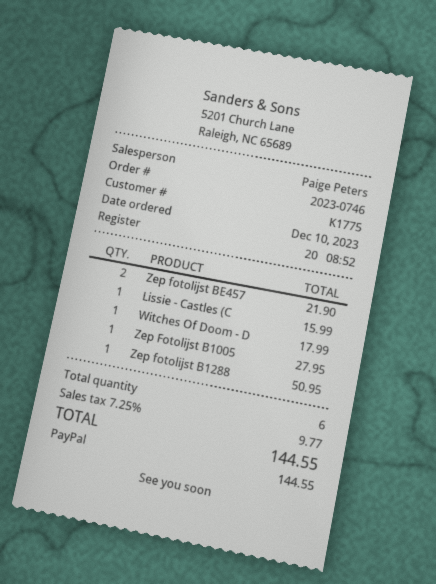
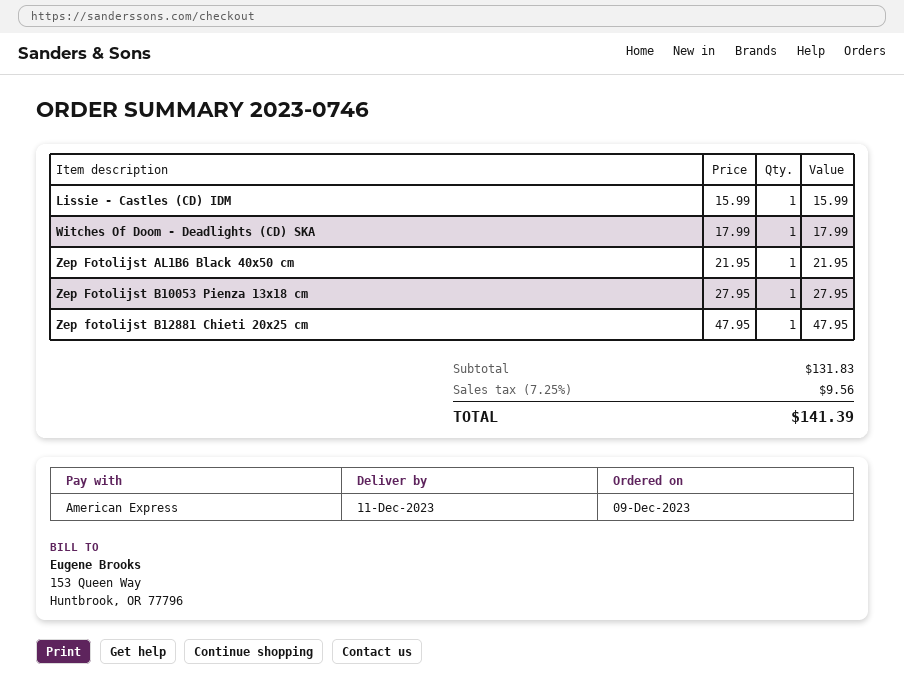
order date: 2023-12-10 -> 2023-12-09
payment method: PayPal -> American Express
Zep fotolijst BE457: 2 for 21.90 -> none
Zep fotolijst B1288: 1 for 50.95 -> 1 for 47.95
Zep Fotolijst AL1B6 Black 40x50 cm: none -> 1 for 21.95
tax: 7.25% = 9.77 -> 7.25% = 9.56
total: 144.55 -> 141.39

